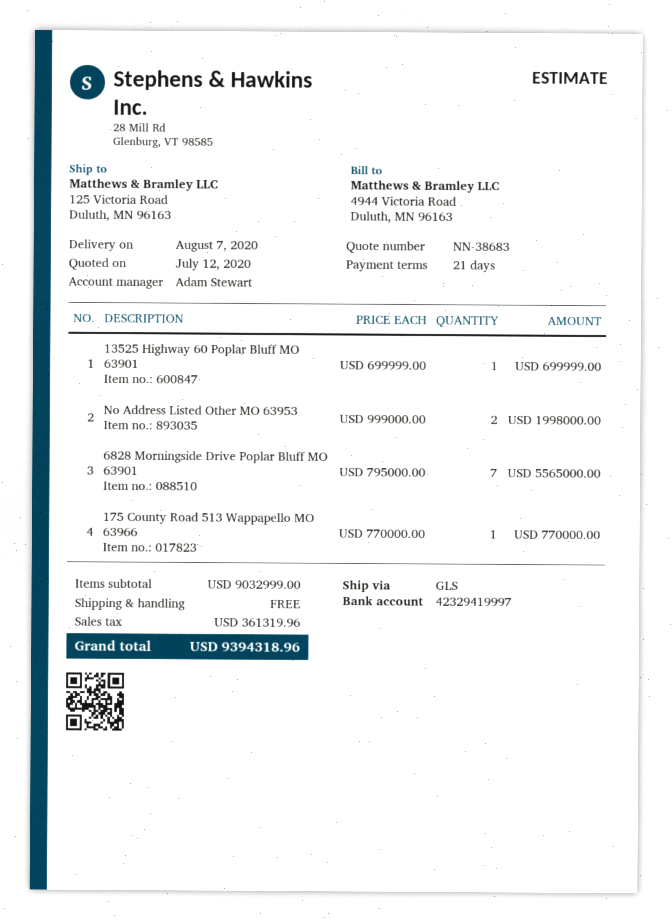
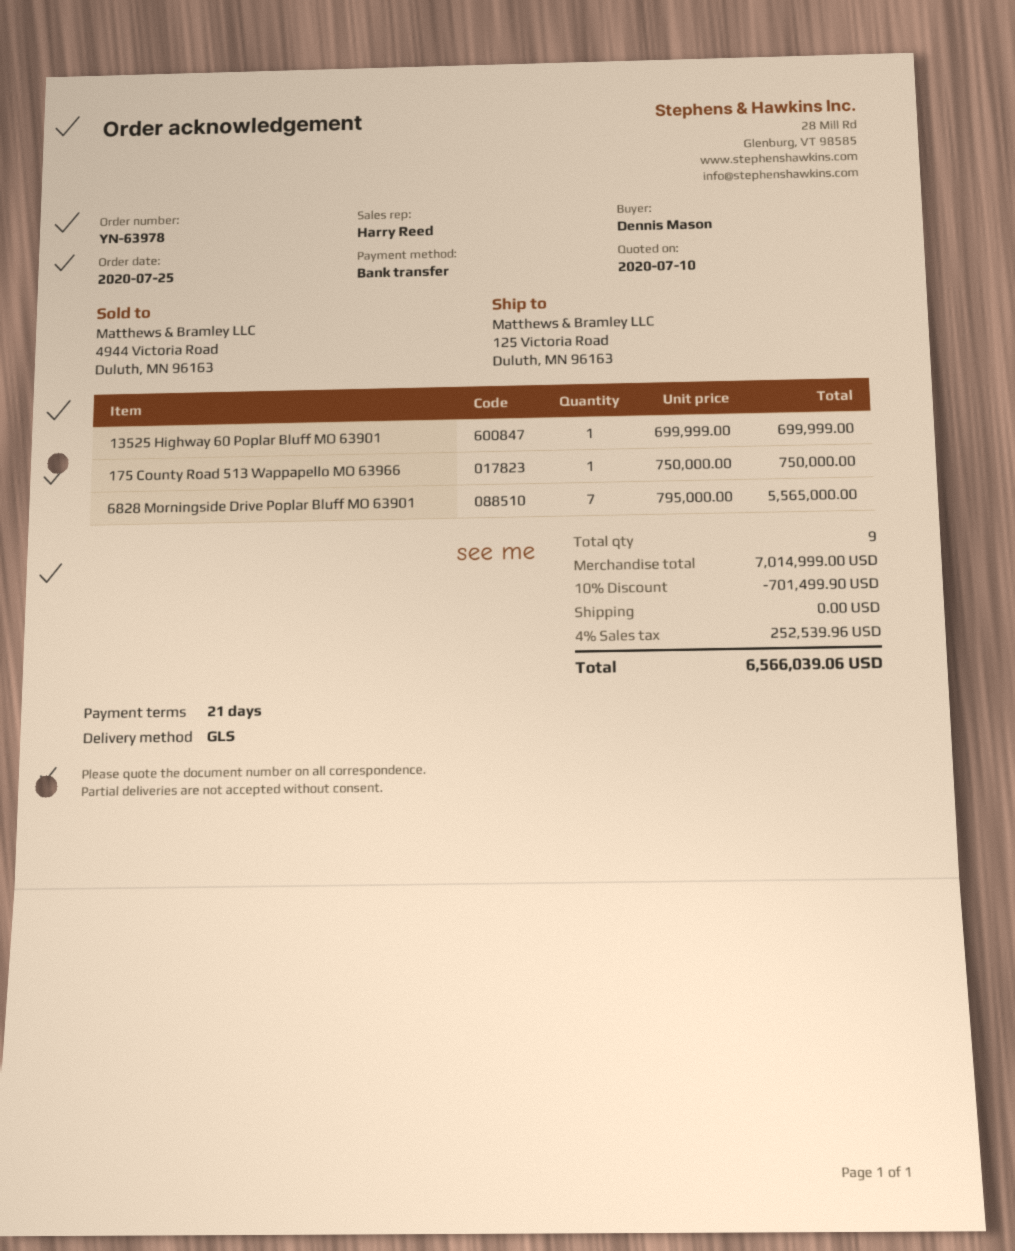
quote date: 2020-07-12 -> 2020-07-10
sales rep: Adam Stewart -> Harry Reed
No Address Listed Other MO 63953: 2 x 999000.00 = 1998000.00 -> none
175 County Road 513 Wappapello MO 63966: 1 x 770000.00 = 770000.00 -> 1 x 750000.00 = 750000.00
subtotal: 9032999.00 -> 7014999.00
discount: none -> 10% = 701499.90
tax: 361319.96 -> 252539.96
total: 9394318.96 -> 6566039.06

